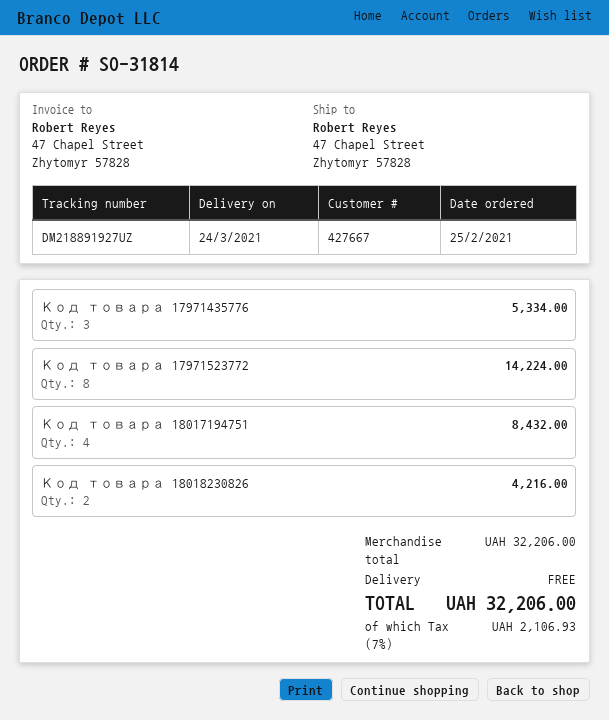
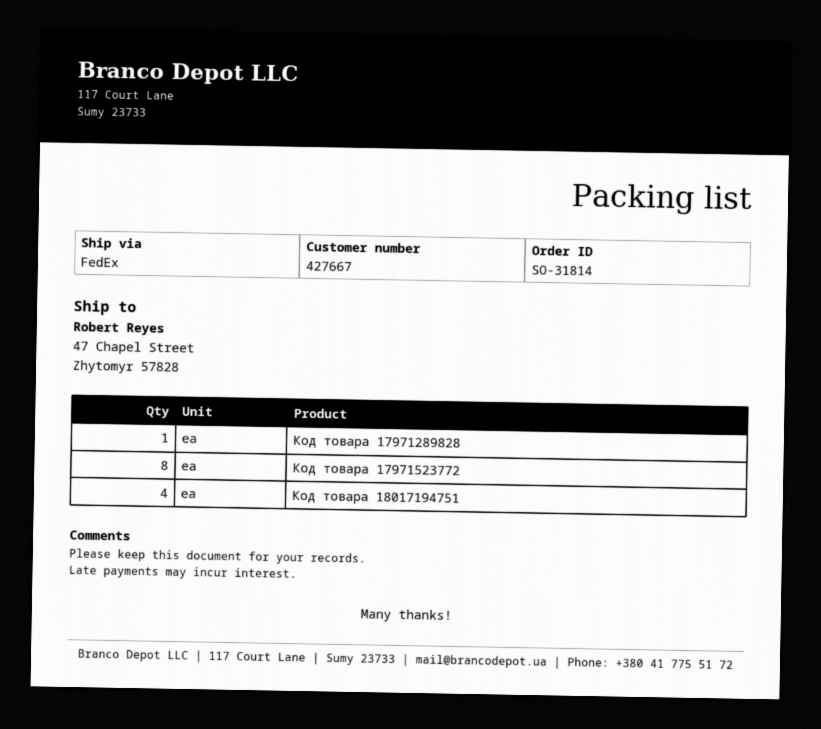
Код товара 17971435776: 3 -> none
Код товара 18018230826: 2 -> none
Код товара 17971289828: none -> 1

